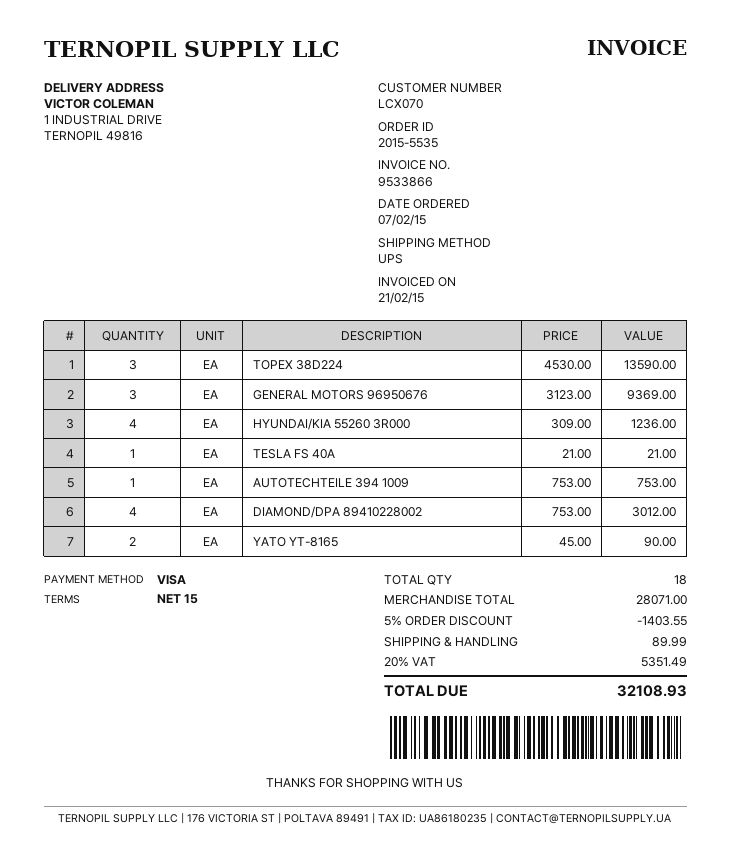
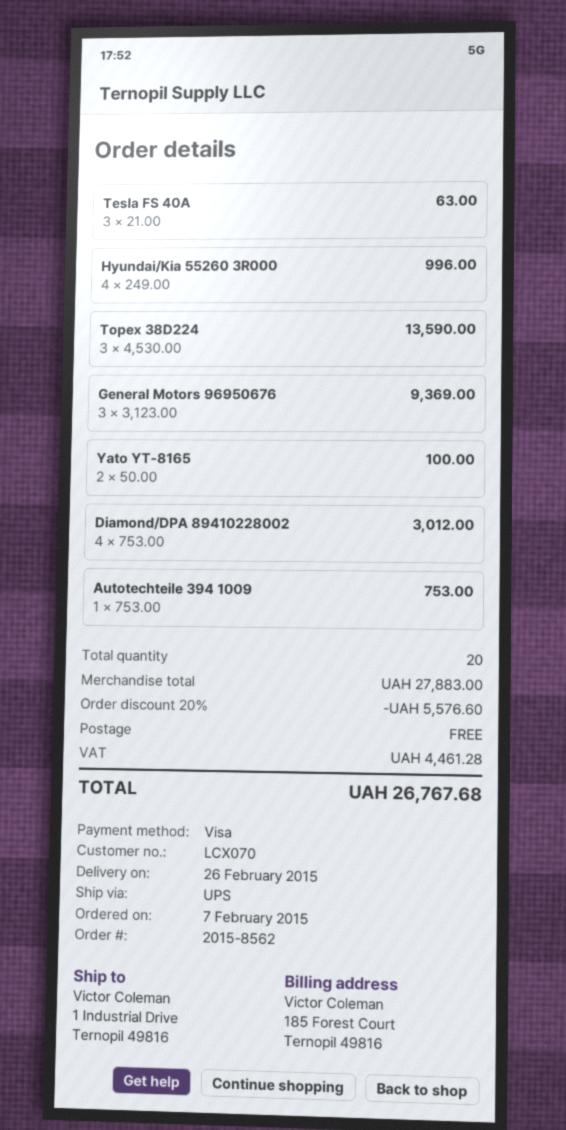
order number: 2015-5535 -> 2015-8562
HYUNDAI/KIA 55260 3R000: 4 x 309.00 = 1236.00 -> 4 x 249.00 = 996.00
TESLA FS 40A: 1 x 21.00 = 21.00 -> 3 x 21.00 = 63.00
YATO YT-8165: 2 x 45.00 = 90.00 -> 2 x 50.00 = 100.00
total quantity: 18 -> 20
subtotal: 28071.00 -> 27883.00
discount: 5% = 1403.55 -> 20% = 5576.60
shipping: 89.99 -> 0.00
tax: 5351.49 -> 4461.28
total: 32108.93 -> 26767.68

